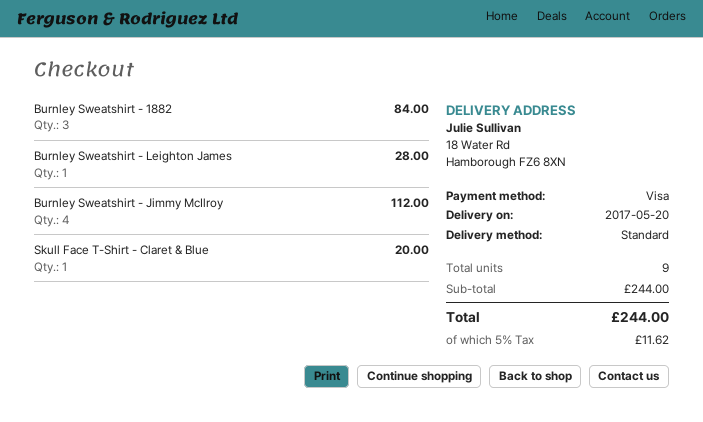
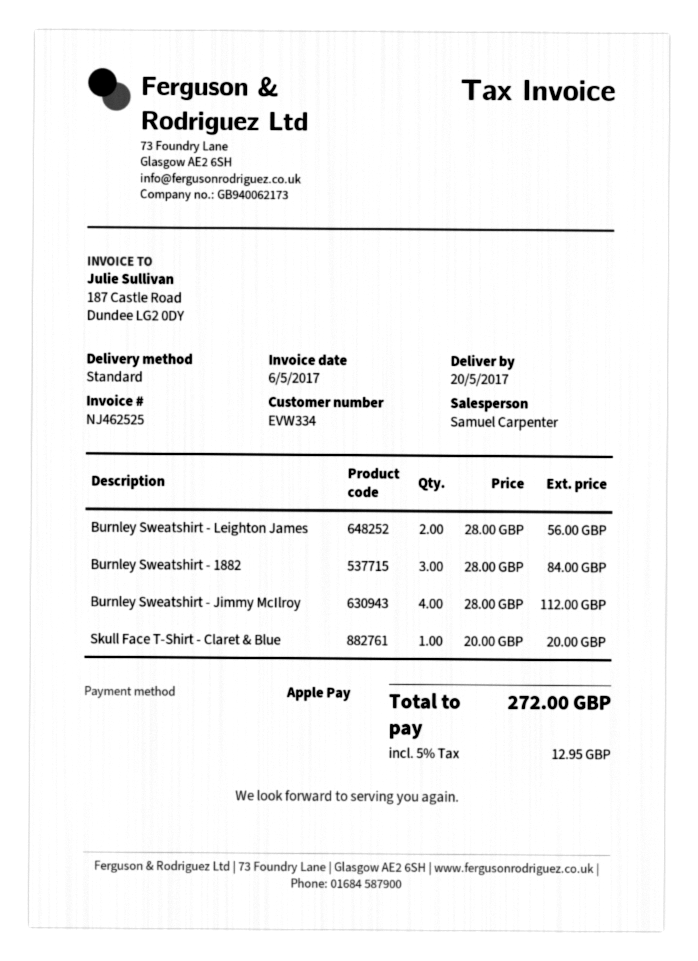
payment method: Visa -> Apple Pay
Burnley Sweatshirt - Leighton James: 1 for 28.00 -> 2 for 56.00
tax: 5% = 11.62 -> 5% = 12.95
total: 244.00 -> 272.00

